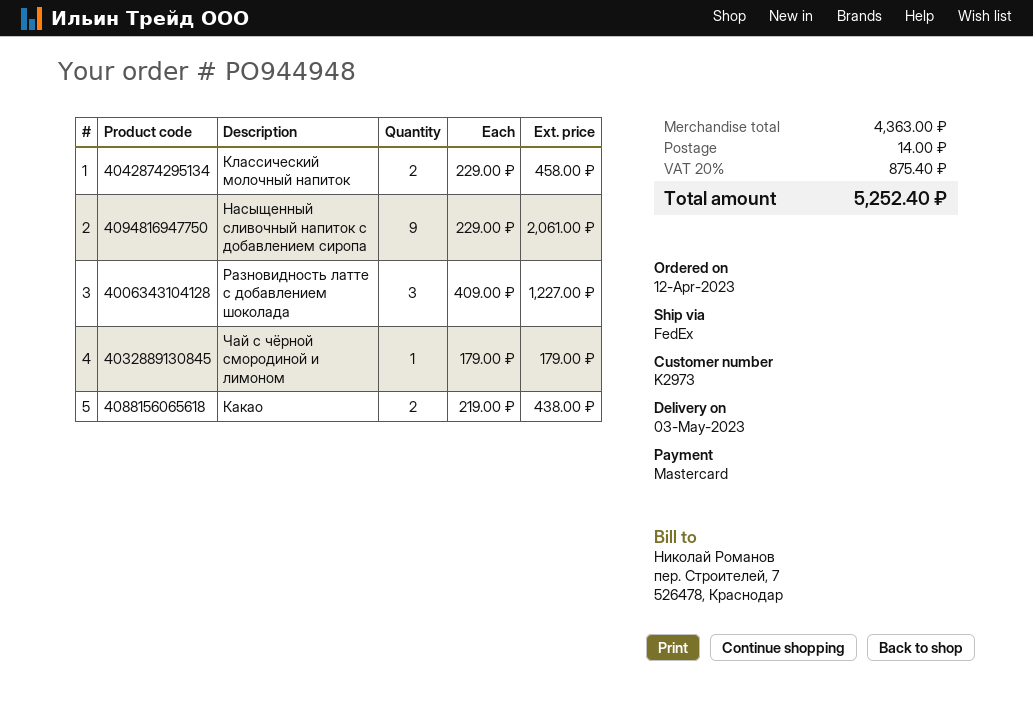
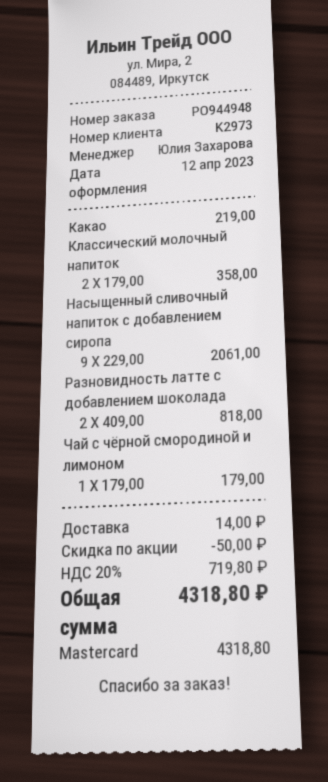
Классический молочный напиток: 2 x 229.00 = 458.00 -> 2 x 179.00 = 358.00
Разновидность латте с добавлением шоколада: 3 x 409.00 = 1227.00 -> 2 x 409.00 = 818.00
Какао: 2 x 219.00 = 438.00 -> 1 x 219.00 = 219.00
discount: none -> 50.00
tax: 20% = 875.40 -> 20% = 719.80
total: 5252.40 -> 4318.80

